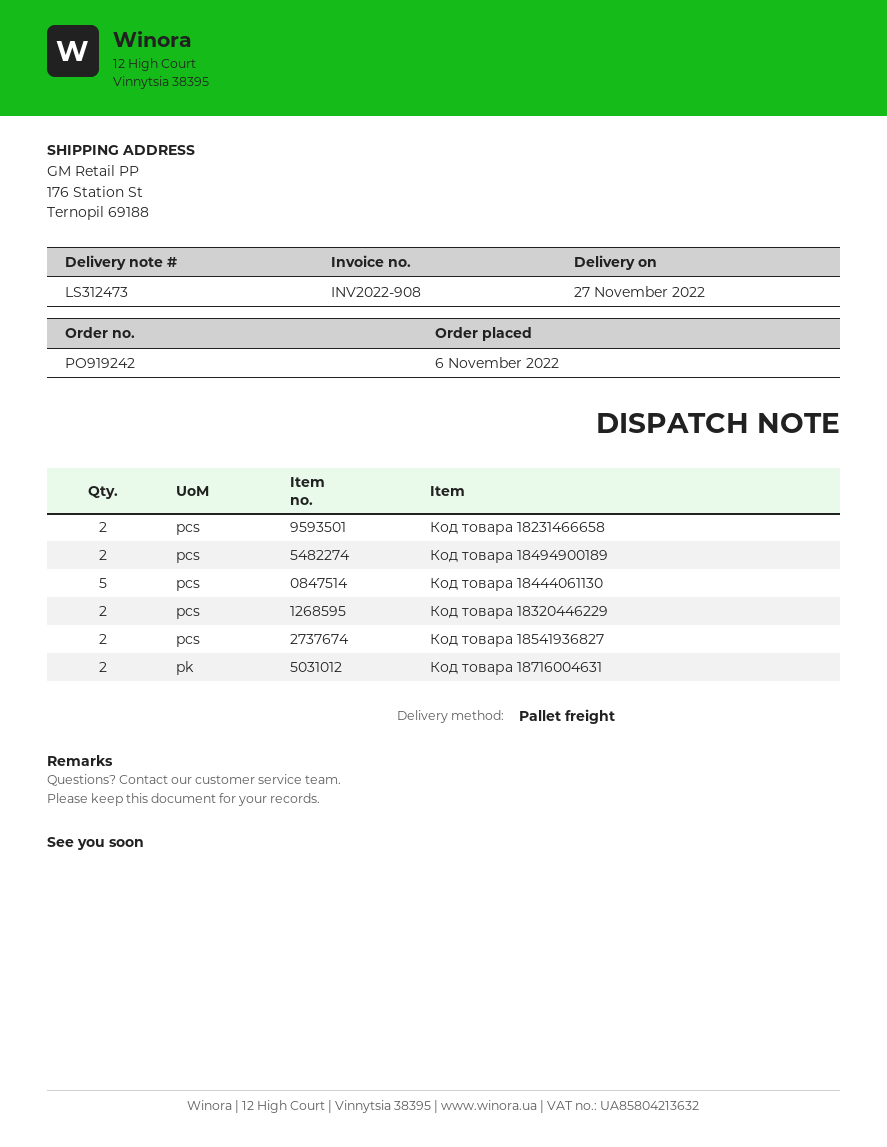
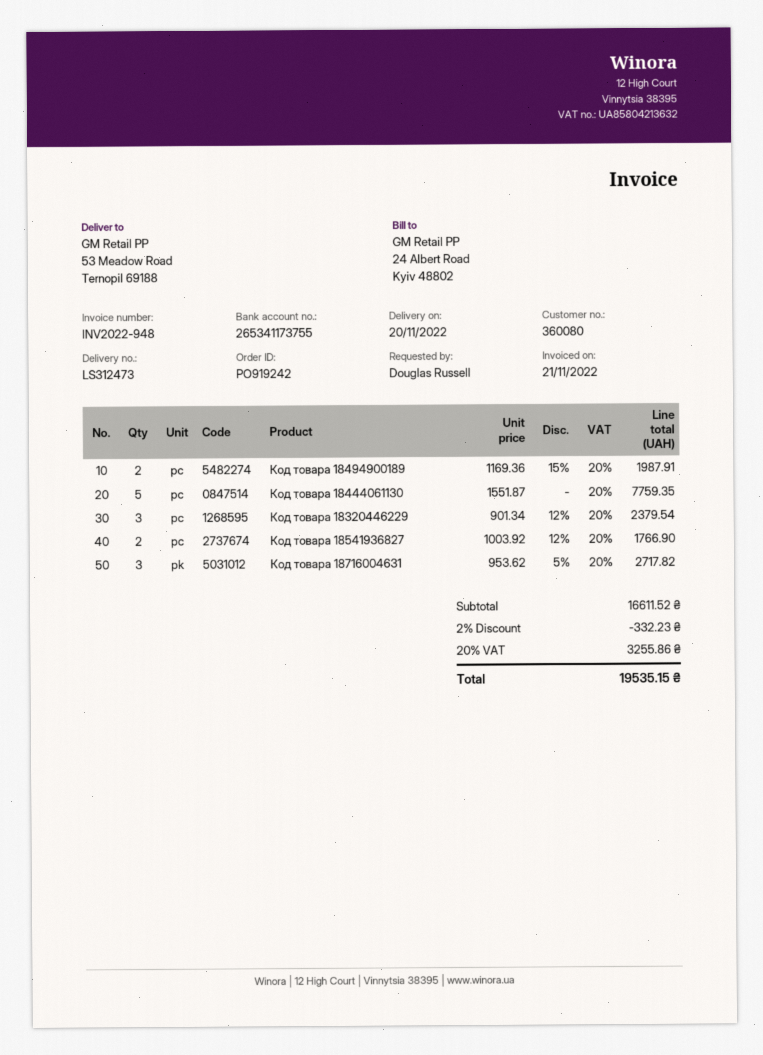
delivery date: 2022-11-27 -> 2022-11-20
invoice number: INV2022-908 -> INV2022-948
ship to: 176 Station St, Ternopil 69188 -> 53 Meadow Road, Ternopil 69188
Код товара 18231466658: 2 -> none
Код товара 18320446229: 2 -> 3
Код товара 18716004631: 2 -> 3

